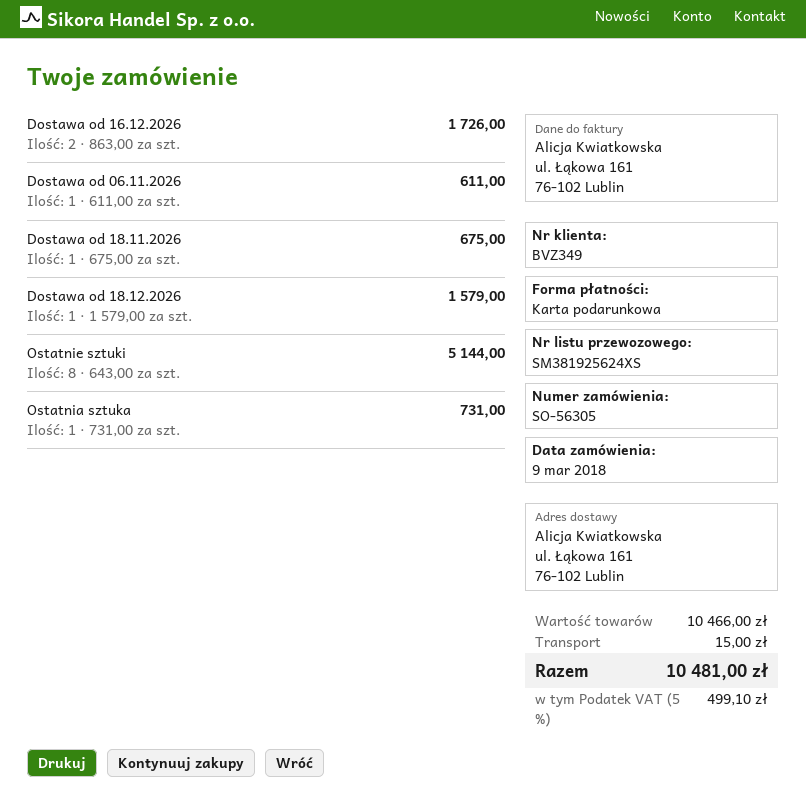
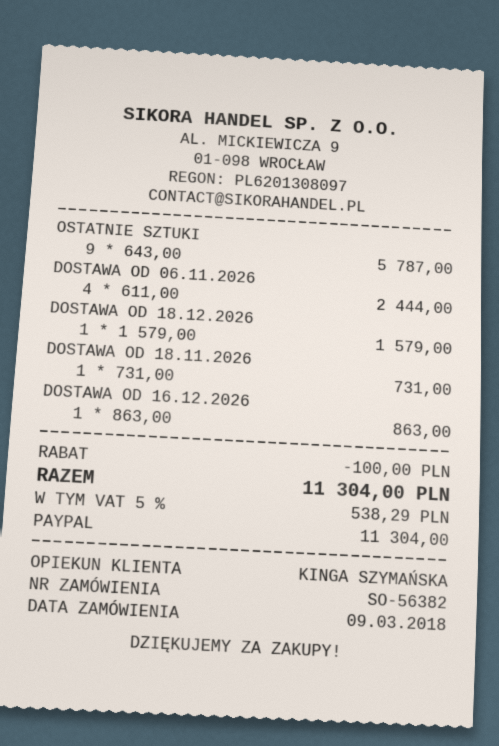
order number: SO-56305 -> SO-56382
payment method: gift card -> PayPal
Dostawa od 16.12.2026: 2 x 863.00 = 1726.00 -> 1 x 863.00 = 863.00
Dostawa od 06.11.2026: 1 x 611.00 = 611.00 -> 4 x 611.00 = 2444.00
Dostawa od 18.11.2026: 1 x 675.00 = 675.00 -> 1 x 731.00 = 731.00
Ostatnie sztuki: 8 x 643.00 = 5144.00 -> 9 x 643.00 = 5787.00
Ostatnia sztuka: 1 x 731.00 = 731.00 -> none
discount: none -> 100.00
shipping: 15.00 -> none
tax: 5% = 499.10 -> 5% = 538.29
total: 10481.00 -> 11304.00

